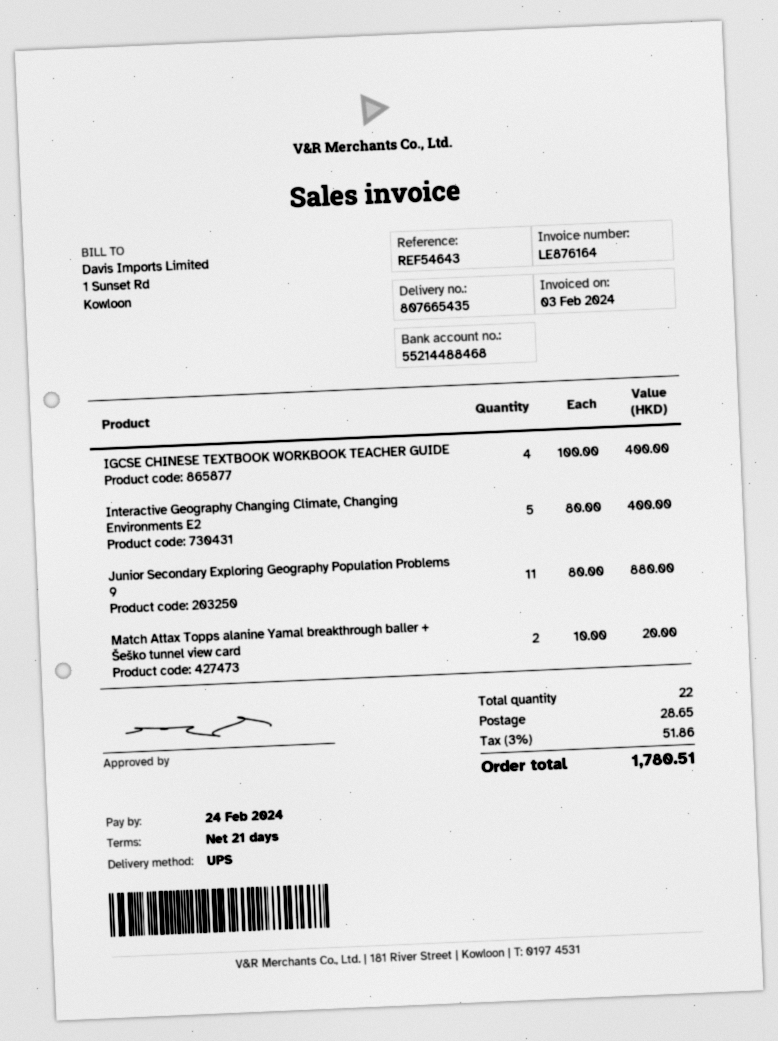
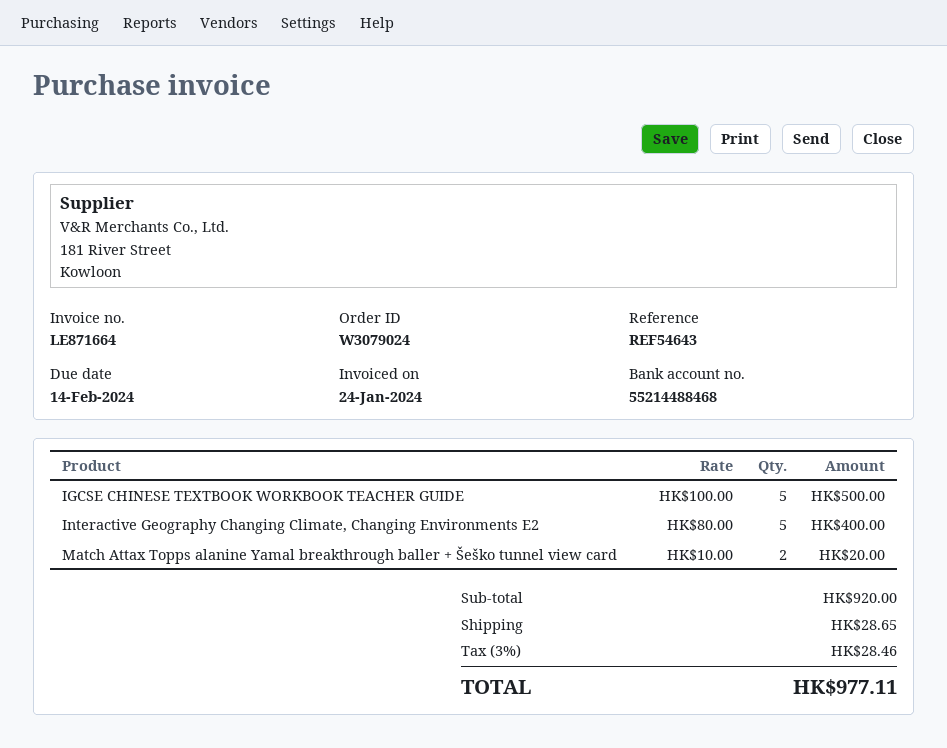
invoice number: LE876164 -> LE871664
invoice date: 2024-02-03 -> 2024-01-24
due date: 2024-02-24 -> 2024-02-14
IGCSE CHINESE TEXTBOOK WORKBOOK TEACHER GUIDE: 4 x 100.00 = 400.00 -> 5 x 100.00 = 500.00
Junior Secondary Exploring Geography Population Problems 9: 11 x 80.00 = 880.00 -> none
tax: 3% = 51.86 -> 3% = 28.46
total: 1780.51 -> 977.11

